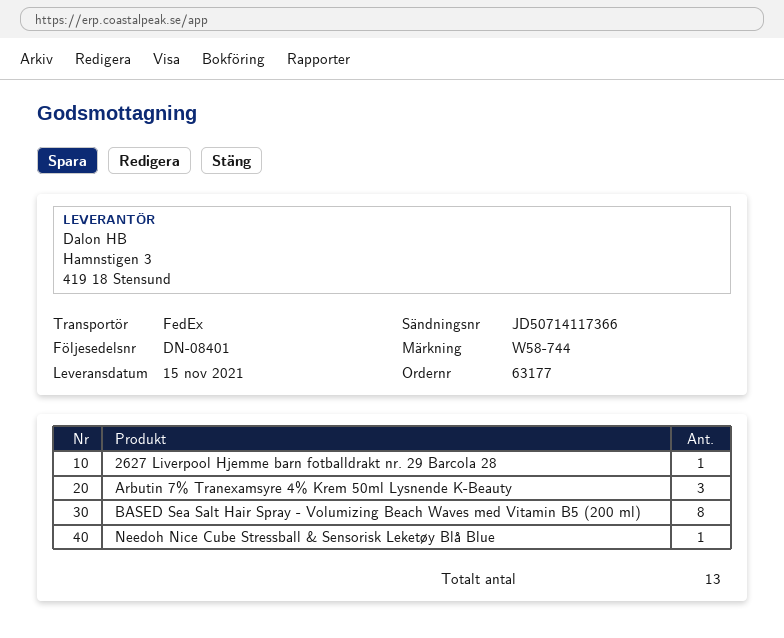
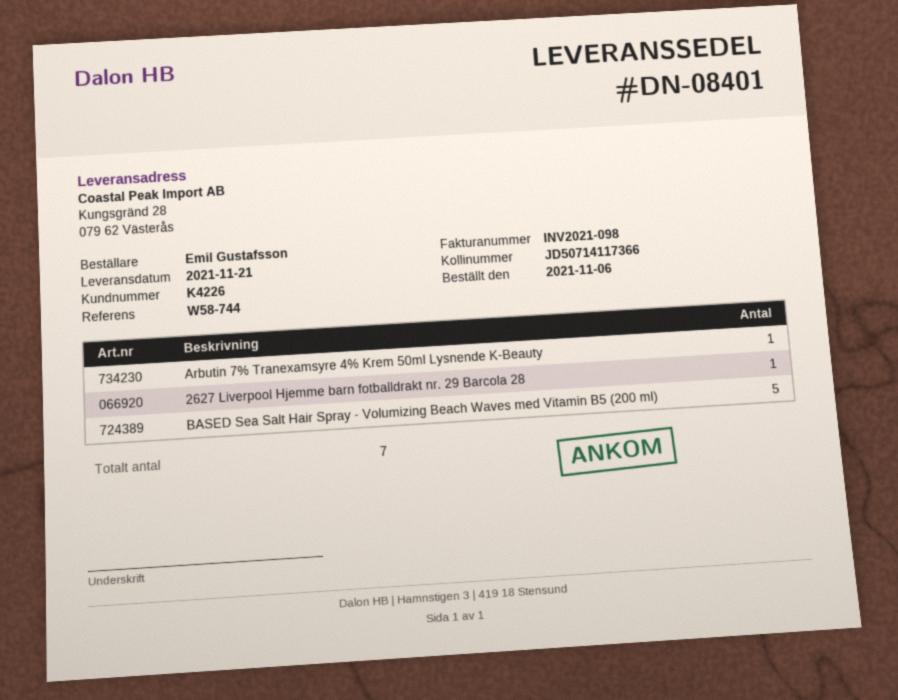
delivery date: 2021-11-15 -> 2021-11-21
Arbutin 7% Tranexamsyre 4% Krem 50ml Lysnende K-Beauty: 3 -> 1
BASED Sea Salt Hair Spray - Volumizing Beach Waves med Vitamin B5 (200 ml): 8 -> 5
Needoh Nice Cube Stressball & Sensorisk Leketøy Blå Blue: 1 -> none
total quantity: 13 -> 7

